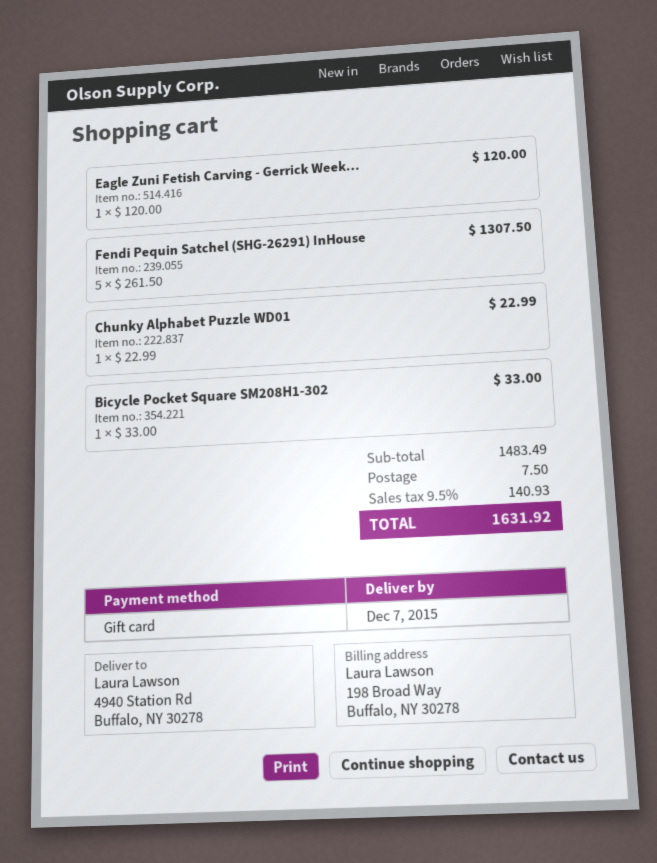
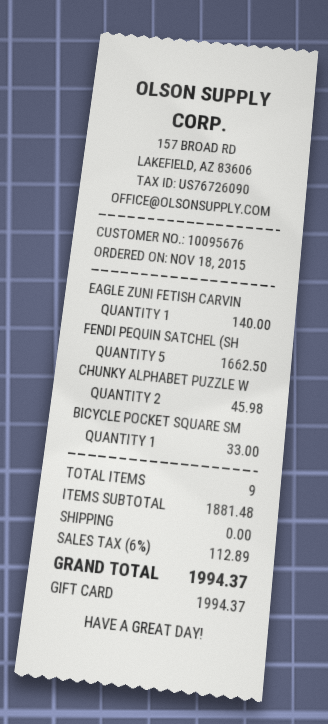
Eagle Zuni Fetish Carving - Gerrick Week...: 1 for 120.00 -> 1 for 140.00
Fendi Pequin Satchel (SHG-26291) InHouse: 5 for 1307.50 -> 5 for 1662.50
Chunky Alphabet Puzzle WD01: 1 for 22.99 -> 2 for 45.98
subtotal: 1483.49 -> 1881.48
shipping: 7.50 -> 0.00
tax: 9.5% = 140.93 -> 6% = 112.89
total: 1631.92 -> 1994.37

